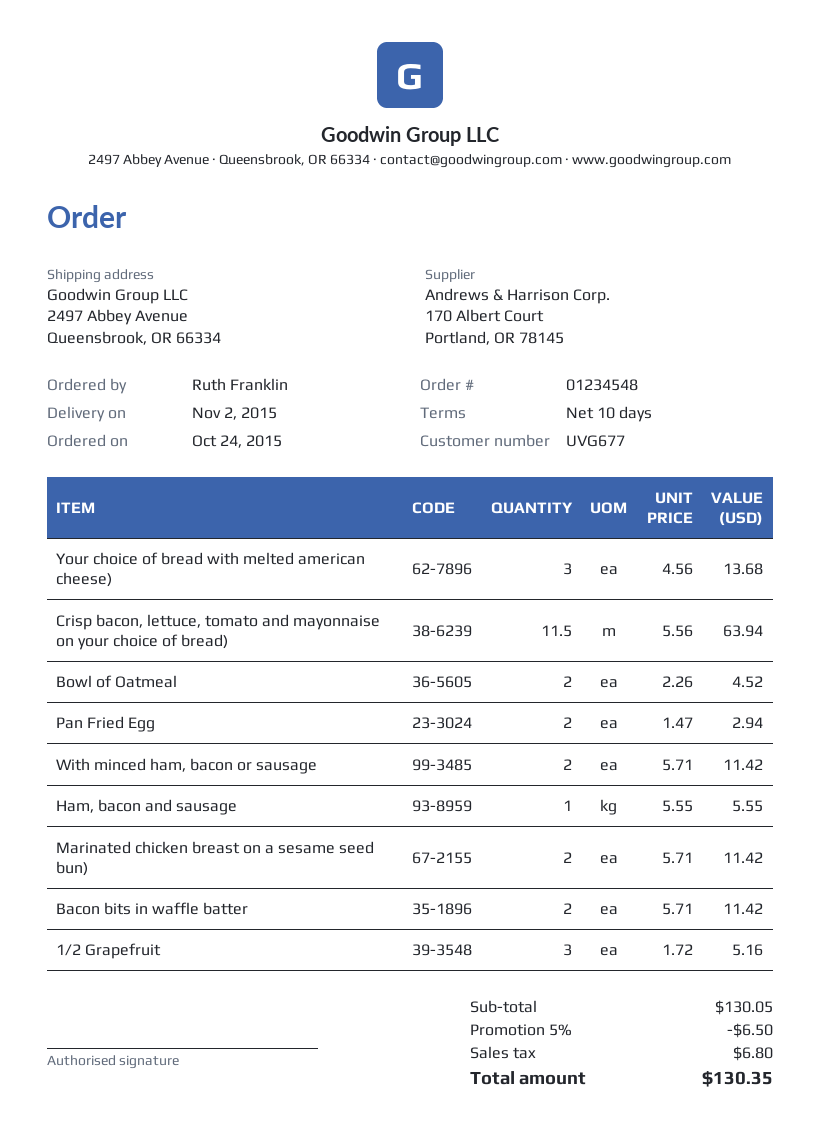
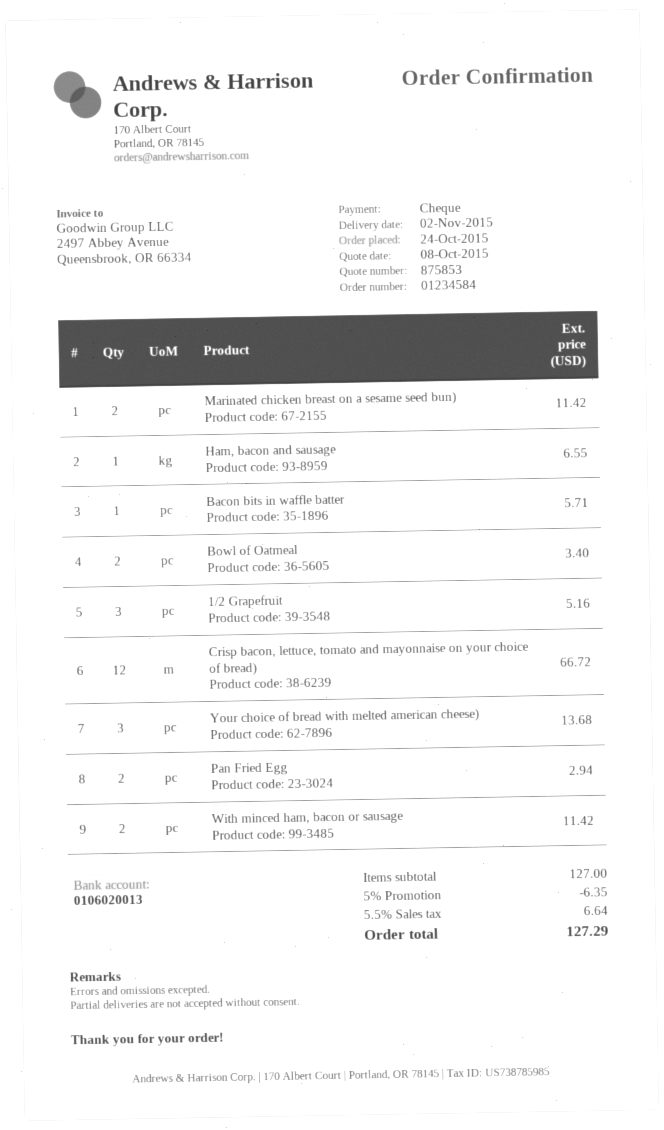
order number: 01234548 -> 01234584
Crisp bacon, lettuce, tomato and mayonnaise on your choice of bread): 11.5 for 63.94 -> 12 for 66.72
Bowl of Oatmeal: 2 for 4.52 -> 2 for 3.40
Ham, bacon and sausage: 1 for 5.55 -> 1 for 6.55
Bacon bits in waffle batter: 2 for 11.42 -> 1 for 5.71
subtotal: 130.05 -> 127.00
discount: 5% = 6.50 -> 5% = 6.35
tax: 6.80 -> 6.64
total: 130.35 -> 127.29

